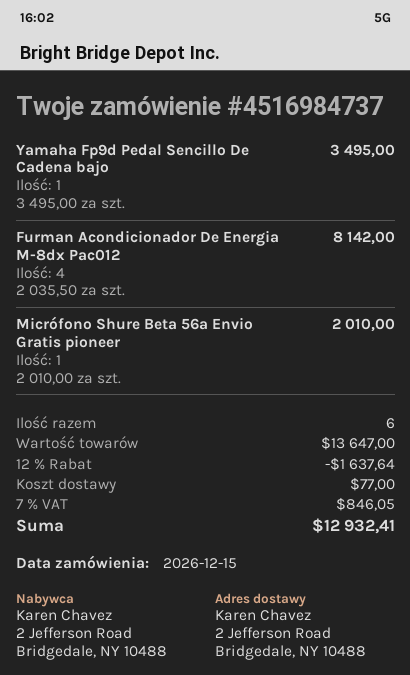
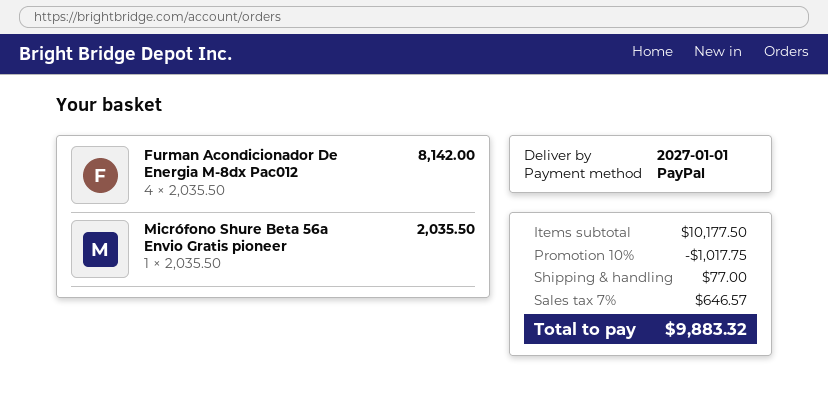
Yamaha Fp9d Pedal Sencillo De Cadena bajo: 1 x 3495.00 = 3495.00 -> none
Micrófono Shure Beta 56a Envio Gratis pioneer: 1 x 2010.00 = 2010.00 -> 1 x 2035.50 = 2035.50
subtotal: 13647.00 -> 10177.50
discount: 12% = 1637.64 -> 10% = 1017.75
tax: 7% = 846.05 -> 7% = 646.57
total: 12932.41 -> 9883.32

